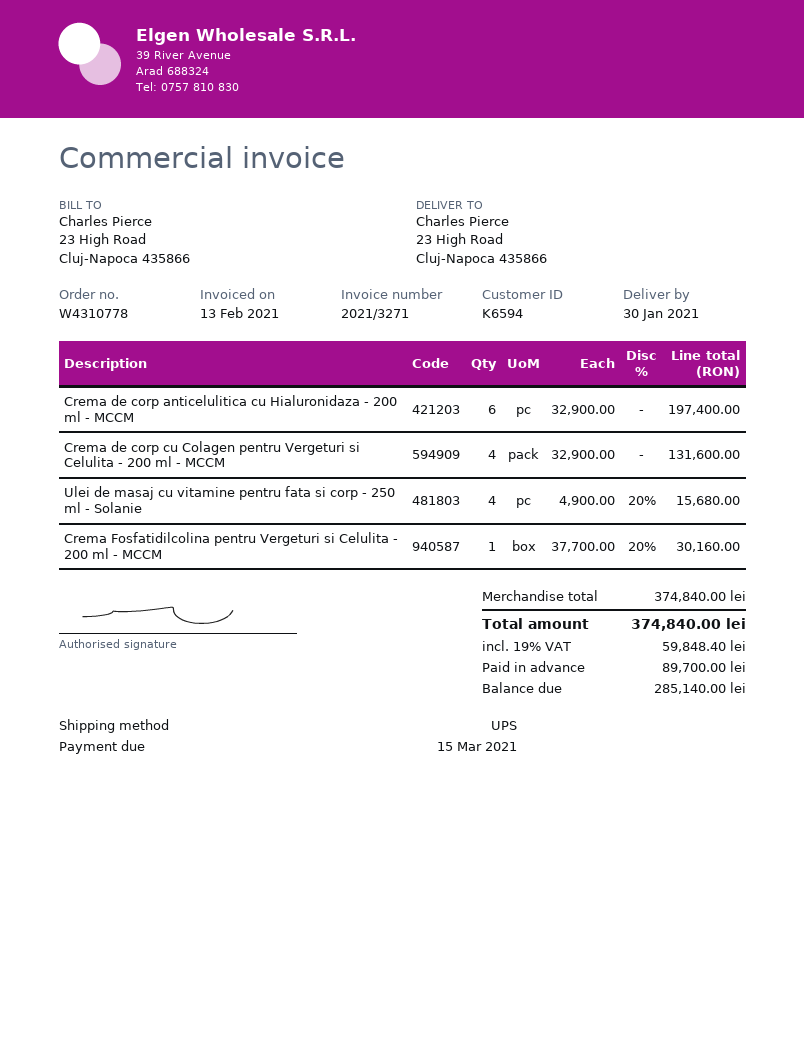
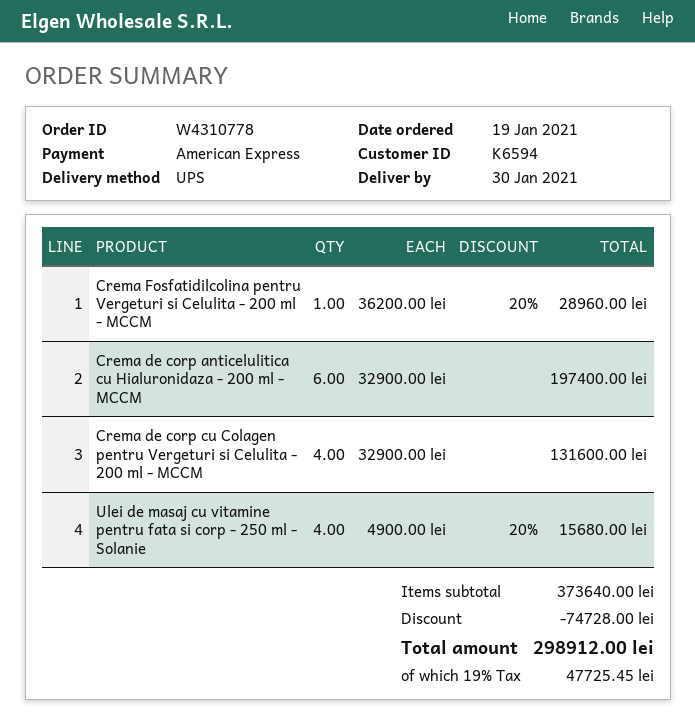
Crema Fosfatidilcolina pentru Vergeturi si Celulita - 200 ml - MCCM: 1 x 37700.00 - 20% = 30160.00 -> 1 x 36200.00 - 20% = 28960.00
subtotal: 374840.00 -> 373640.00
discount: none -> 74728.00
tax: 19% = 59848.40 -> 19% = 47725.45
total: 374840.00 -> 298912.00

